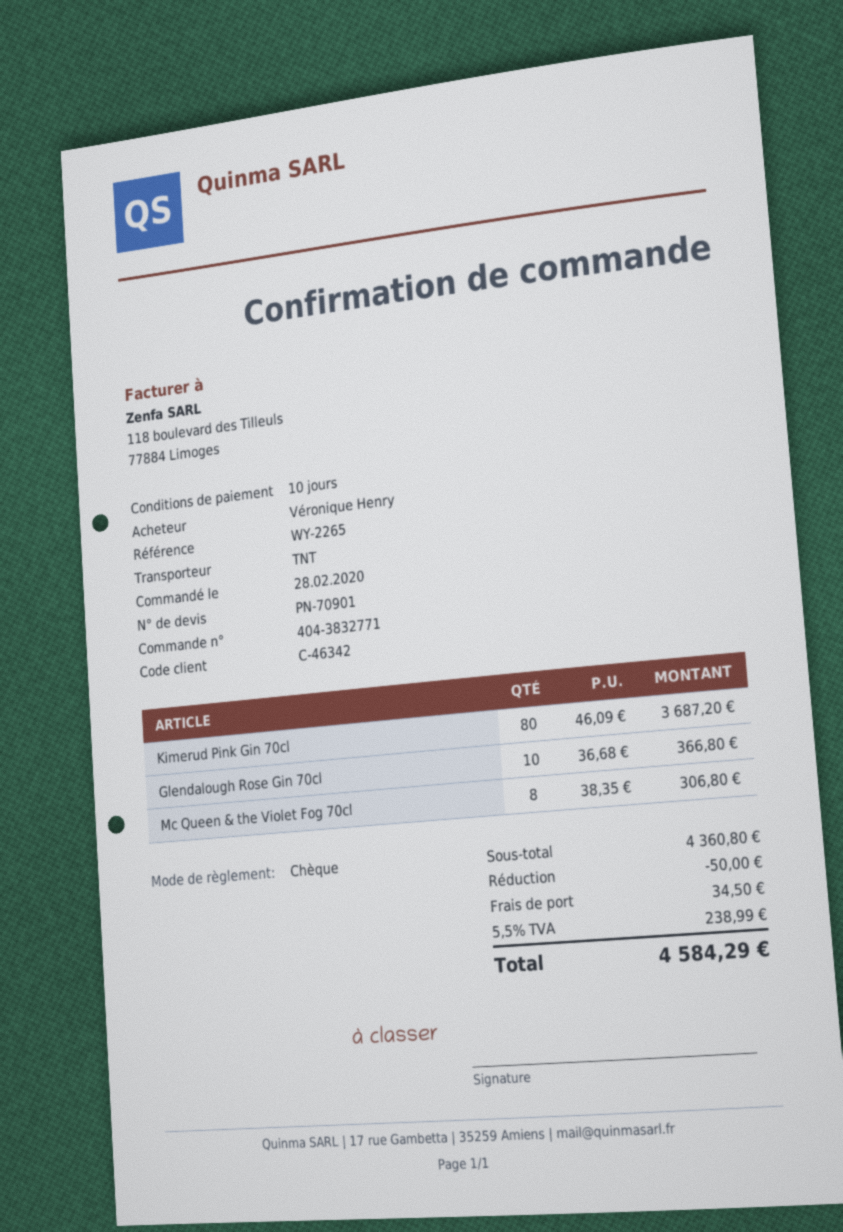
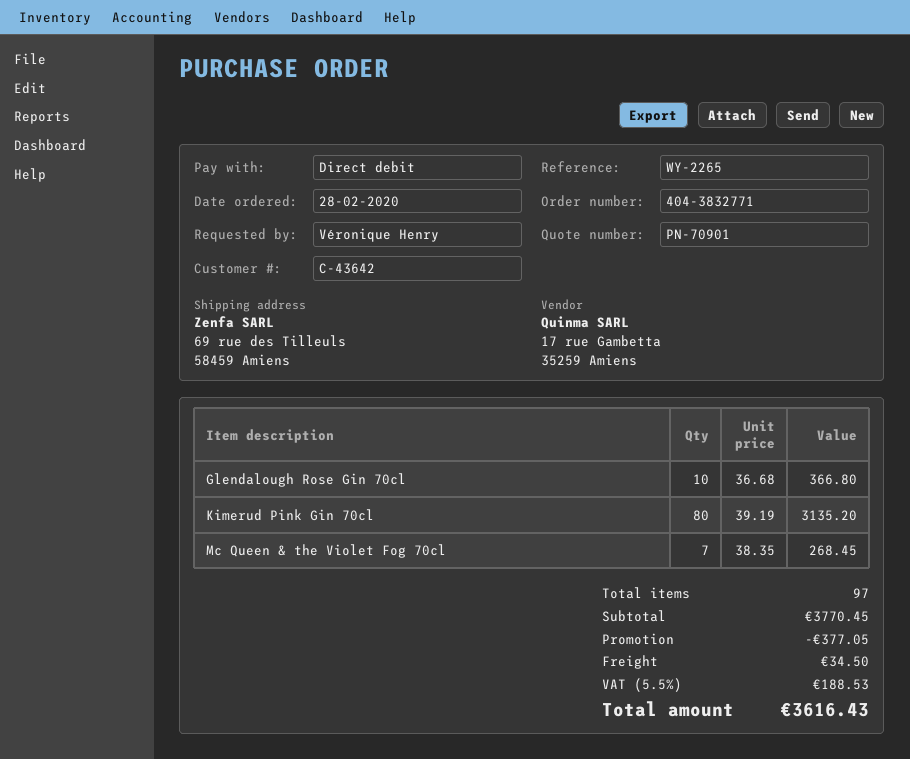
customer number: C-46342 -> C-43642
payment method: cheque -> direct debit
Kimerud Pink Gin 70cl: 80 x 46.09 = 3687.20 -> 80 x 39.19 = 3135.20
Mc Queen & the Violet Fog 70cl: 8 x 38.35 = 306.80 -> 7 x 38.35 = 268.45
subtotal: 4360.80 -> 3770.45
discount: 50.00 -> 377.05
tax: 5.5% = 238.99 -> 5.5% = 188.53
total: 4584.29 -> 3616.43

